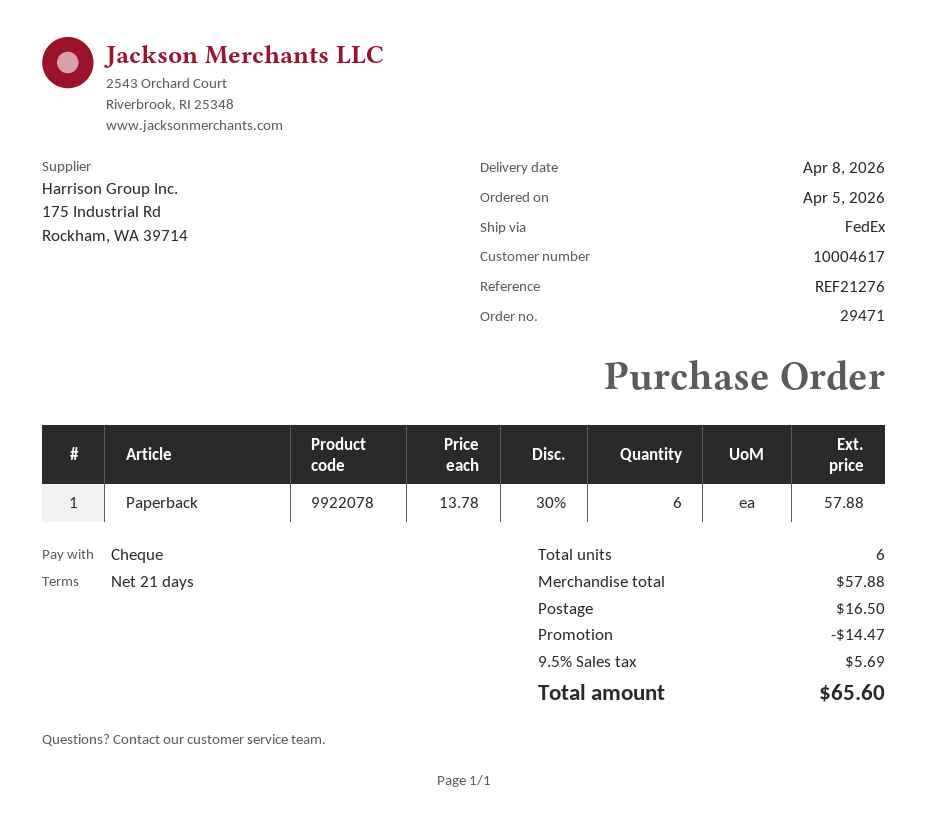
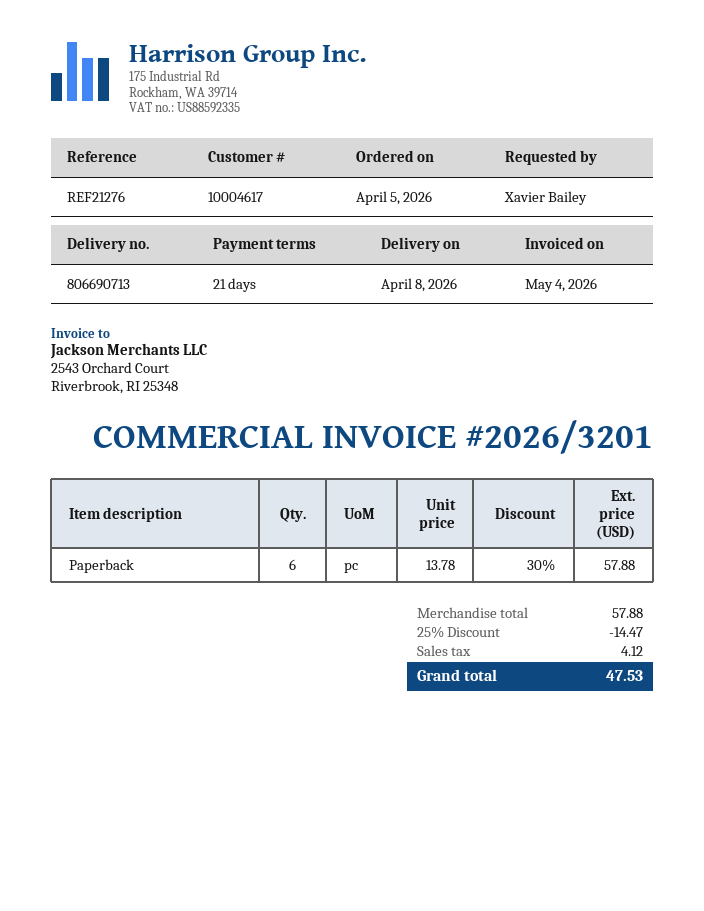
shipping: 16.50 -> none
tax: 5.69 -> 4.12
total: 65.60 -> 47.53

